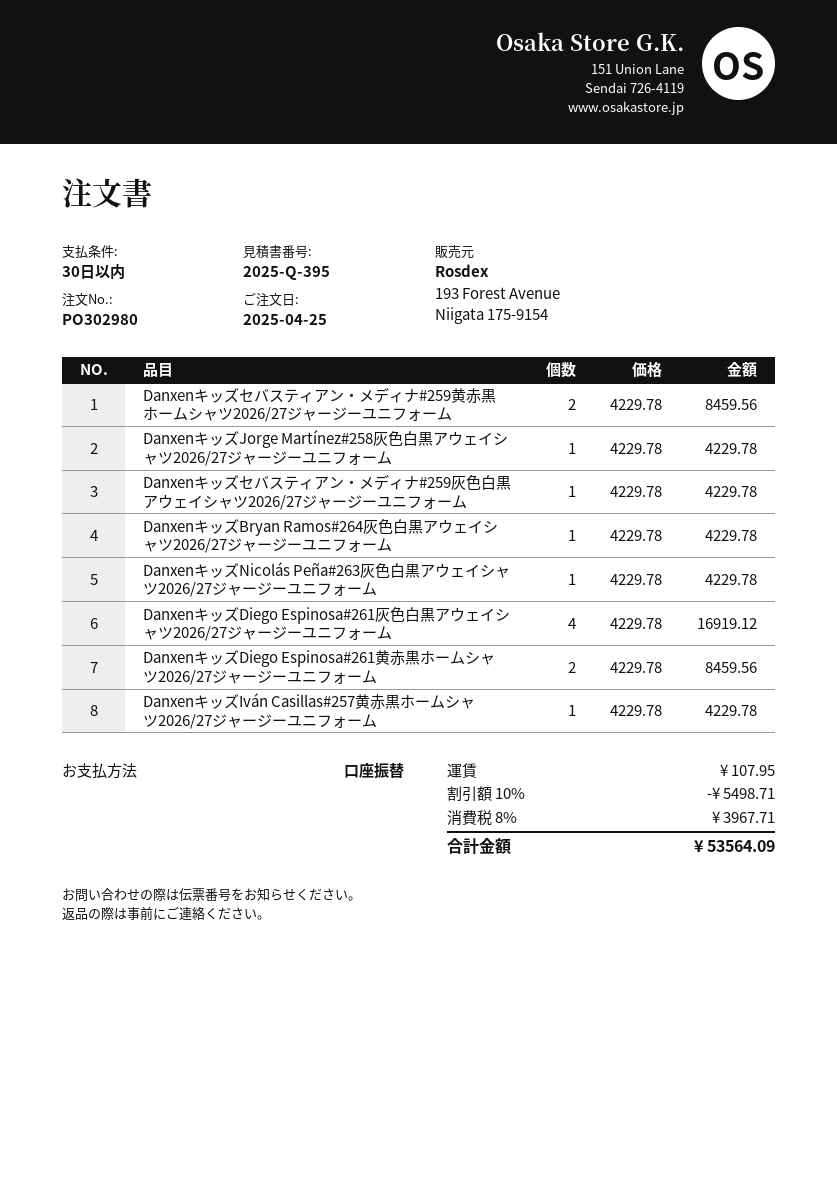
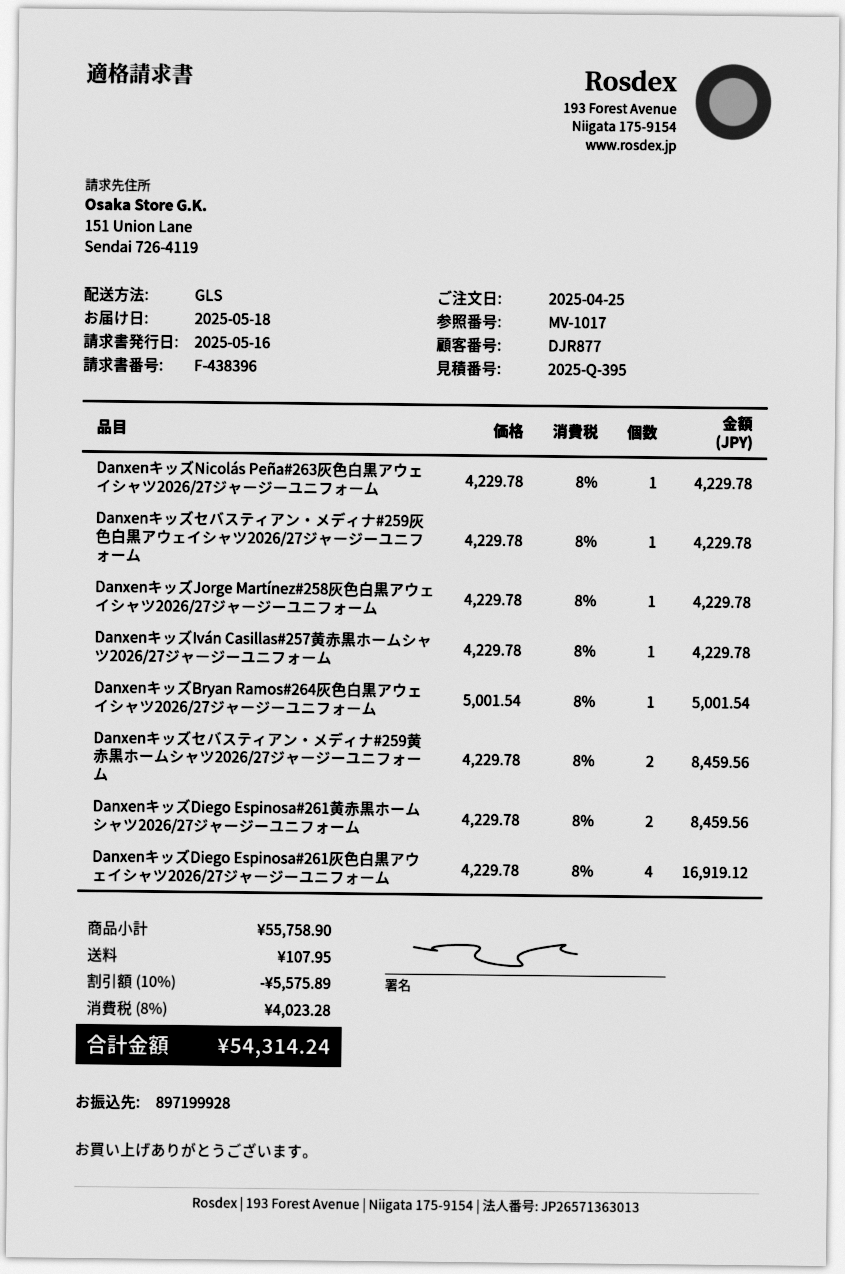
DanxenキッズBryan Ramos#264灰色白黒アウェイシャツ2026/27ジャージーユニフォーム: 1 x 4229.78 = 4229.78 -> 1 x 5001.54 = 5001.54
discount: 10% = 5498.71 -> 10% = 5575.89
tax: 8% = 3967.71 -> 8% = 4023.28
total: 53564.09 -> 54314.24

